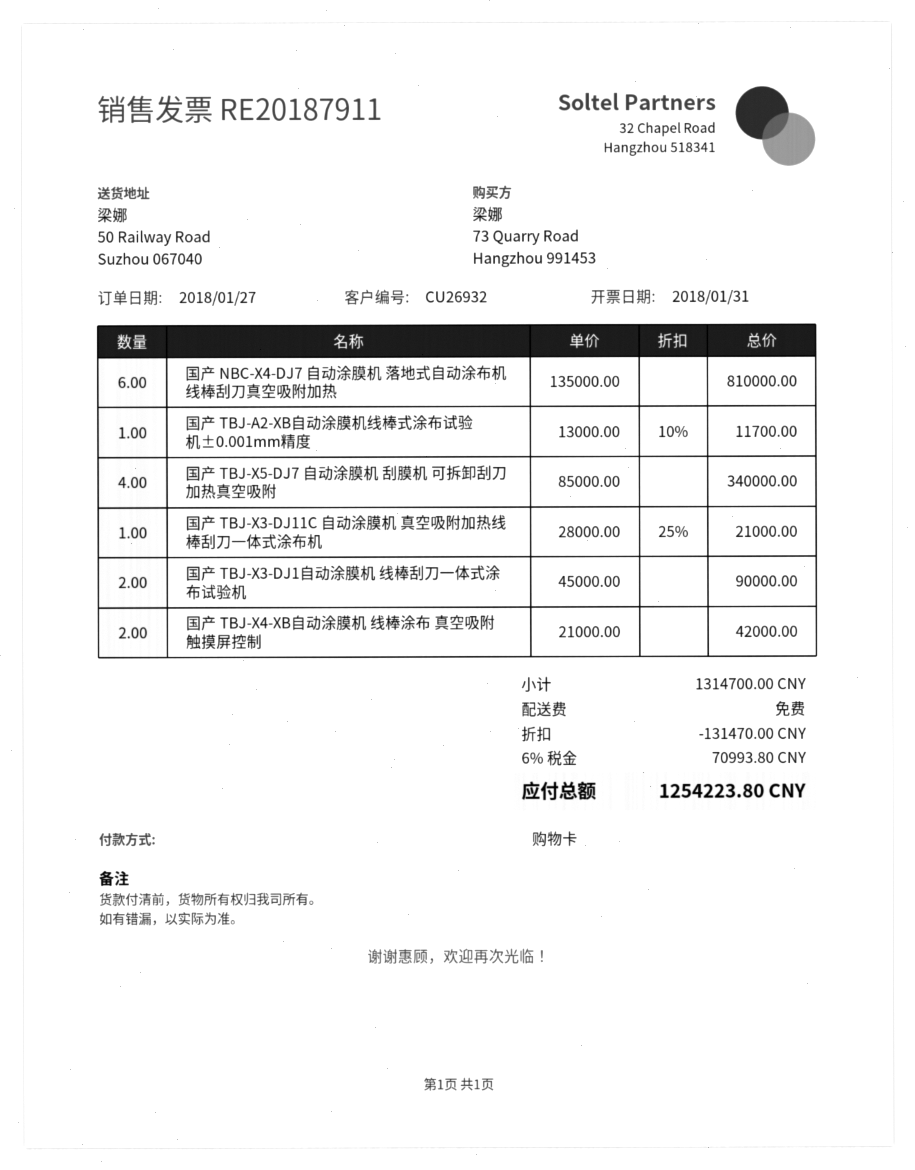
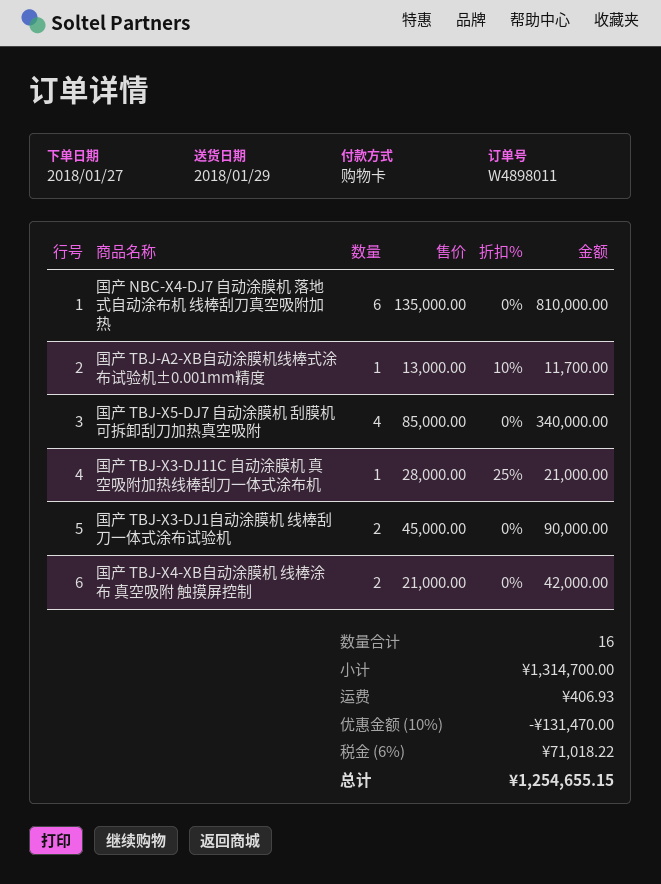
shipping: 0.00 -> 406.93
tax: 6% = 70993.80 -> 6% = 71018.22
total: 1254223.80 -> 1254655.15

